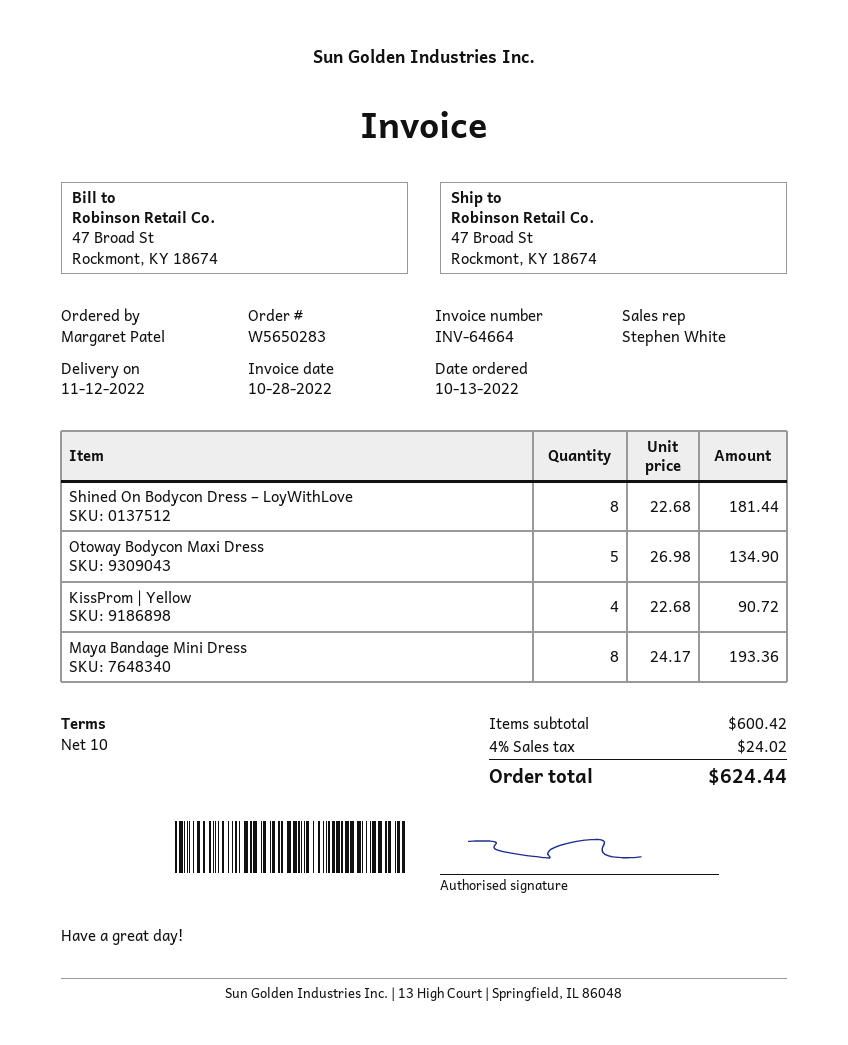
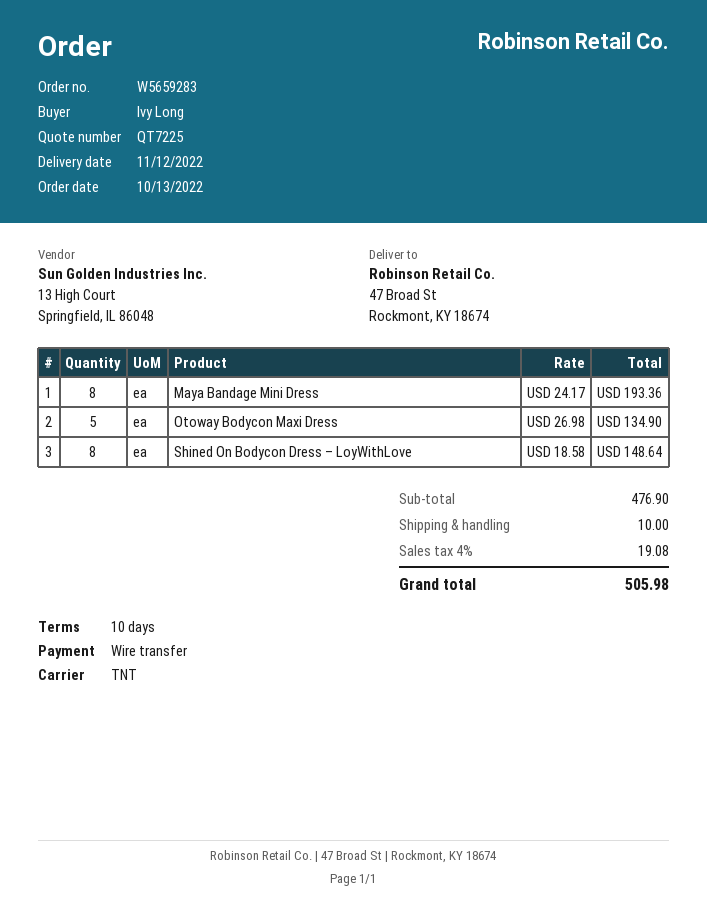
order number: W5650283 -> W5659283
ordered by: Margaret Patel -> Ivy Long
Shined On Bodycon Dress – LoyWithLove: 8 x 22.68 = 181.44 -> 8 x 18.58 = 148.64
KissProm | Yellow: 4 x 22.68 = 90.72 -> none
subtotal: 600.42 -> 476.90
shipping: none -> 10.00
tax: 4% = 24.02 -> 4% = 19.08
total: 624.44 -> 505.98

